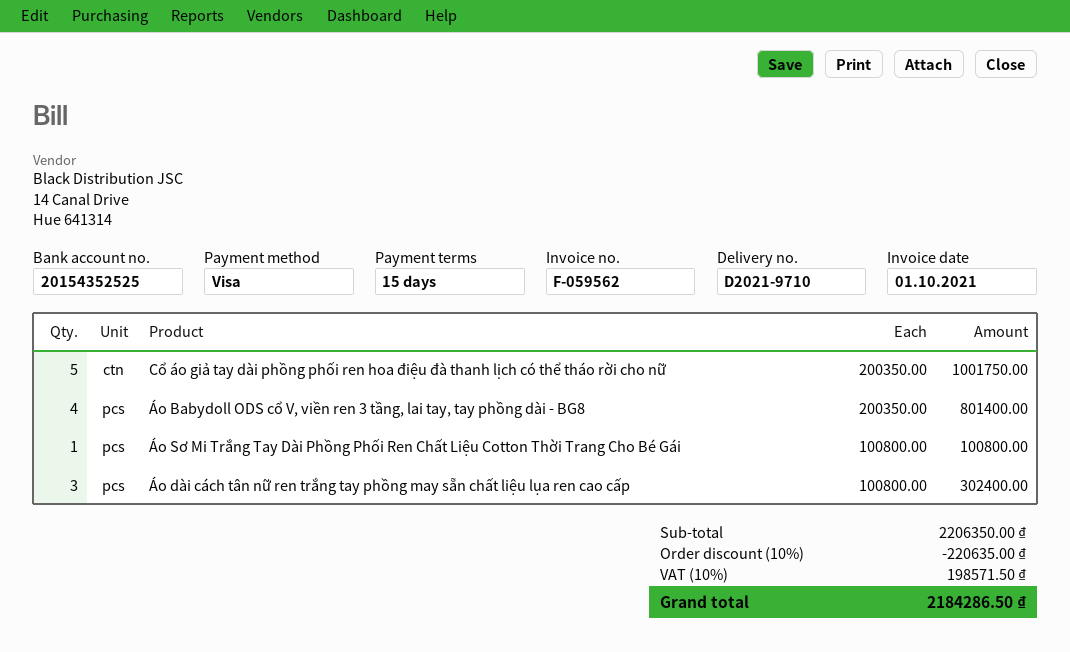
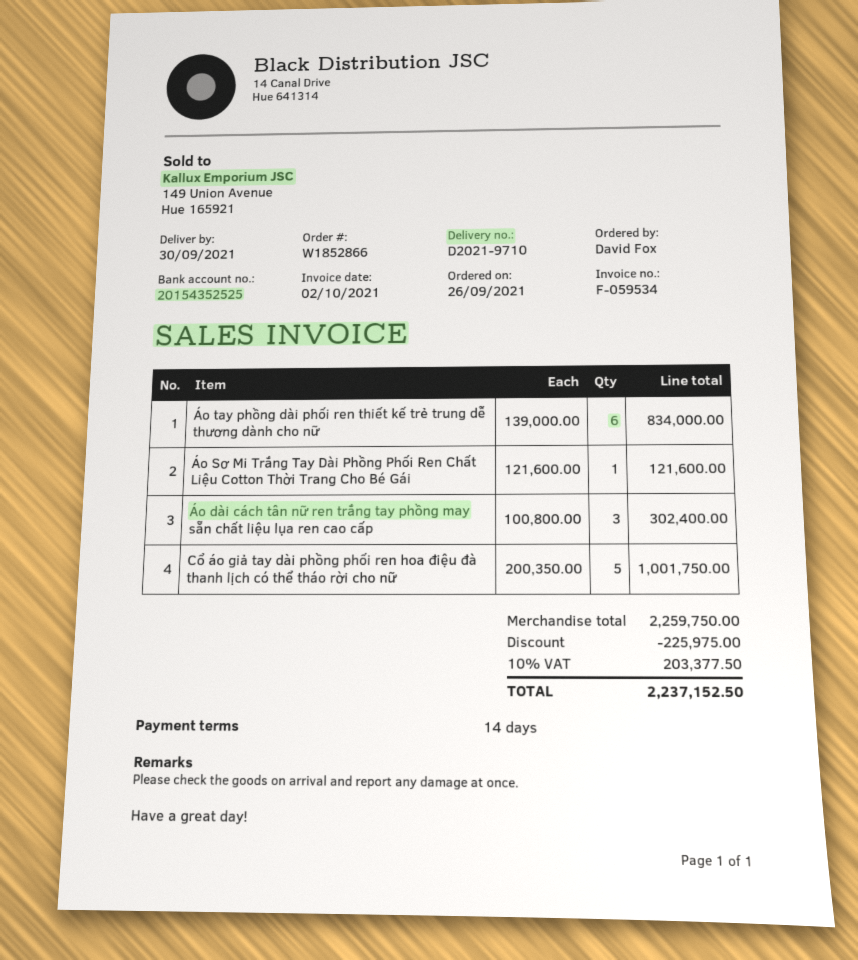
invoice number: F-059562 -> F-059534
invoice date: 2021-10-01 -> 2021-10-02
payment terms: 15 days -> 14 days
Áo Babydoll ODS cổ V, viền ren 3 tầng, lai tay, tay phồng dài - BG8: 4 x 200350.00 = 801400.00 -> none
Áo Sơ Mi Trắng Tay Dài Phồng Phối Ren Chất Liệu Cotton Thời Trang Cho Bé Gái: 1 x 100800.00 = 100800.00 -> 1 x 121600.00 = 121600.00
Áo tay phồng dài phối ren thiết kế trẻ trung dễ thương dành cho nữ: none -> 6 x 139000.00 = 834000.00
subtotal: 2206350.00 -> 2259750.00
discount: 220635.00 -> 225975.00
tax: 10% = 198571.50 -> 10% = 203377.50
total: 2184286.50 -> 2237152.50

